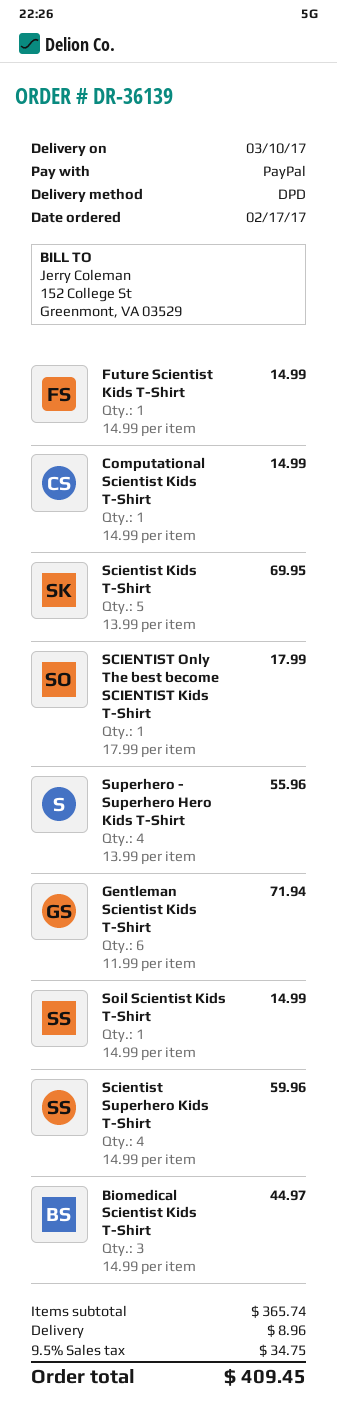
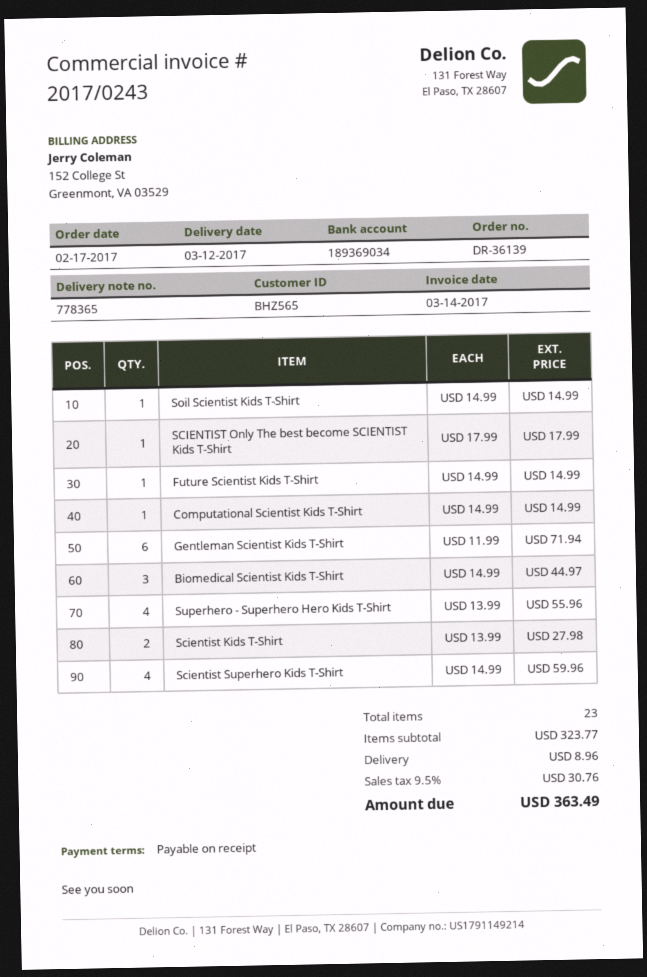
delivery date: 2017-03-10 -> 2017-03-12
Scientist Kids T-Shirt: 5 x 13.99 = 69.95 -> 2 x 13.99 = 27.98
subtotal: 365.74 -> 323.77
tax: 9.5% = 34.75 -> 9.5% = 30.76
total: 409.45 -> 363.49

